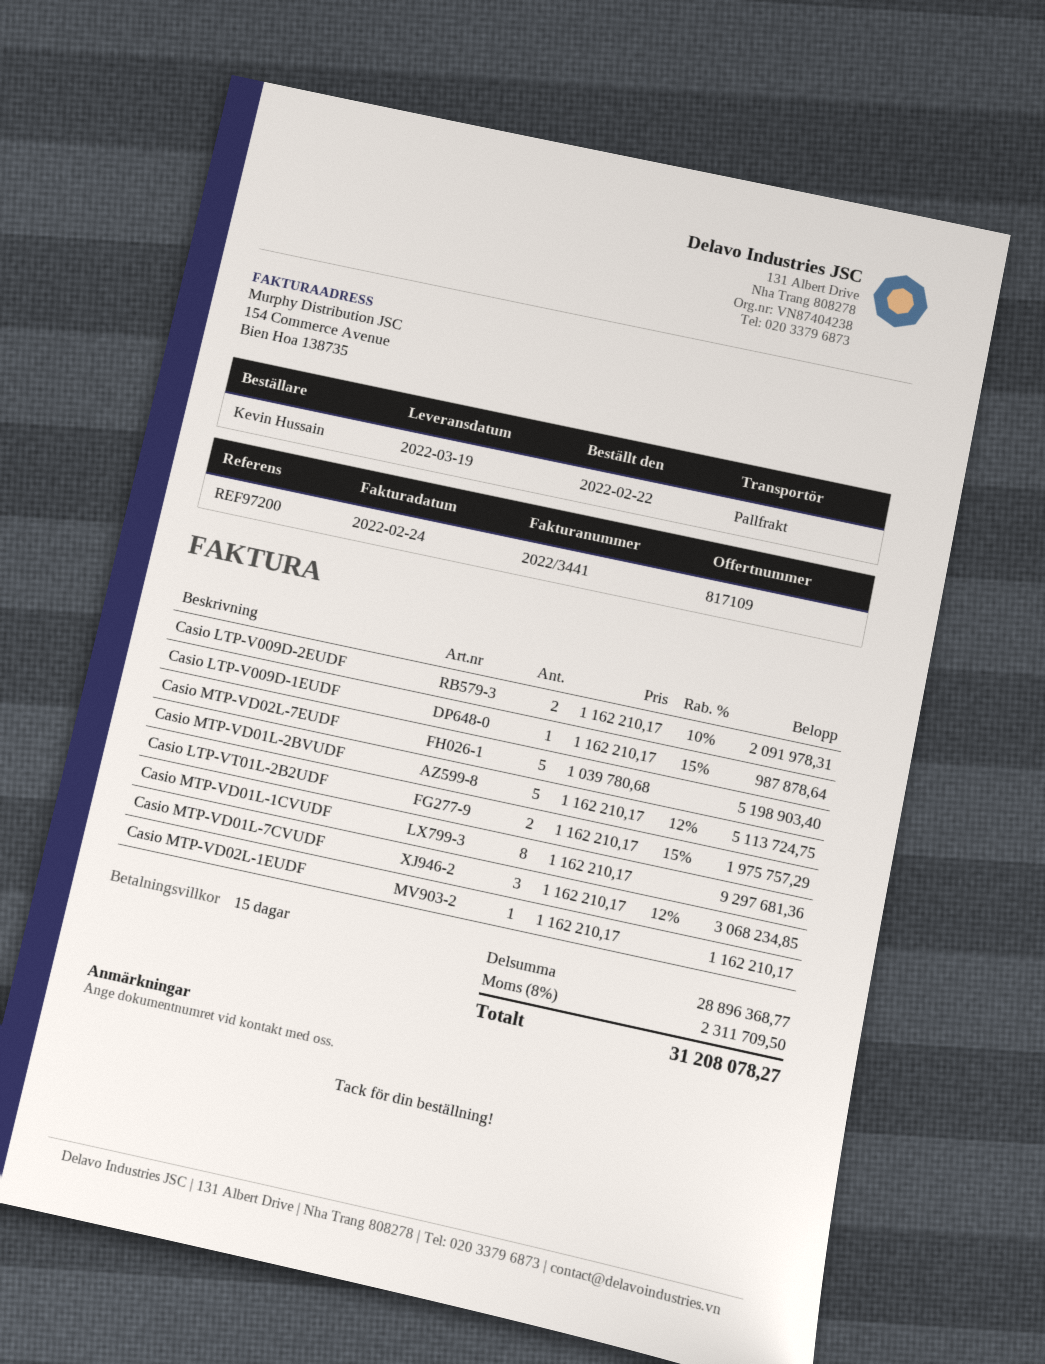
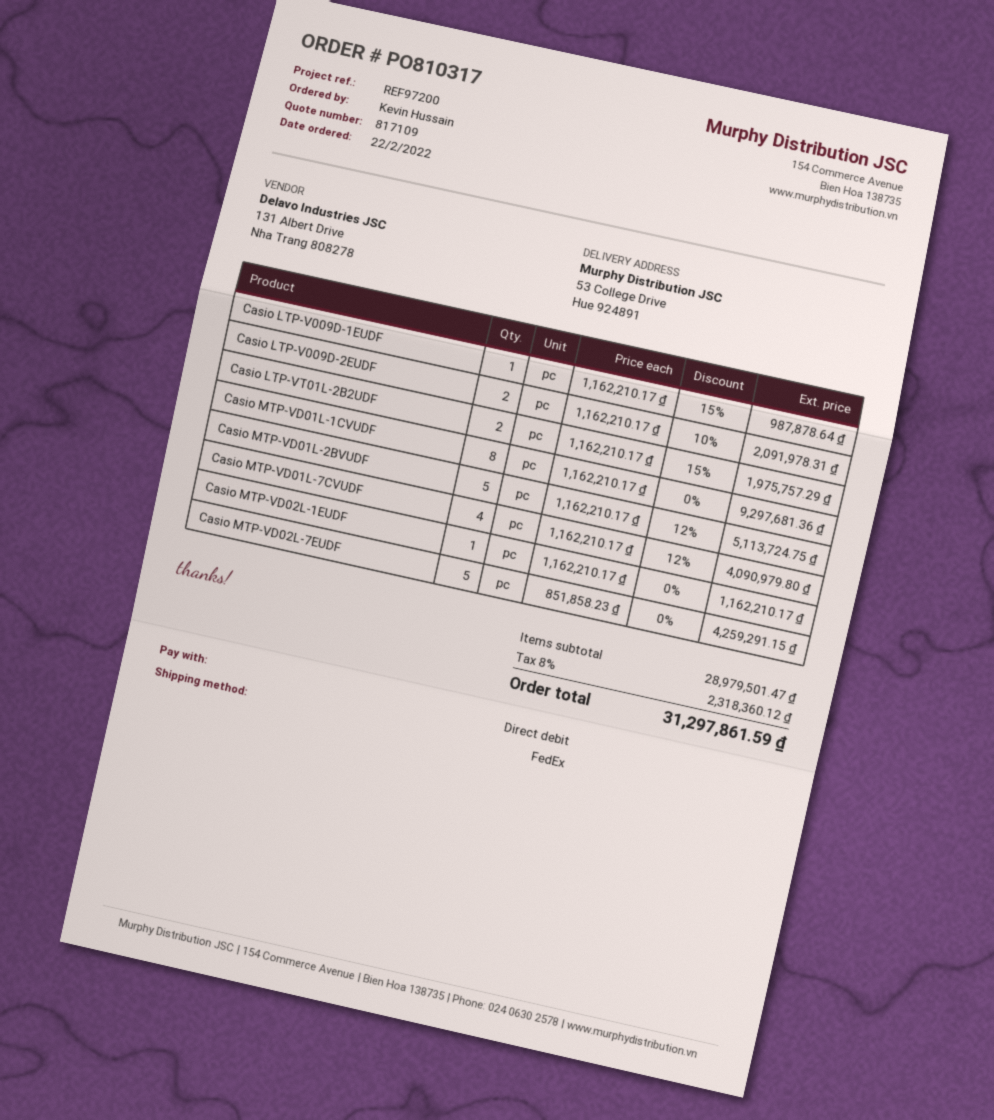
shipping method: pallet freight -> FedEx
Casio MTP-VD02L-7EUDF: 5 x 1039780.68 = 5198903.40 -> 5 x 851858.23 = 4259291.15
Casio MTP-VD01L-7CVUDF: 3 x 1162210.17 - 12% = 3068234.85 -> 4 x 1162210.17 - 12% = 4090979.80
subtotal: 28896368.77 -> 28979501.47
tax: 8% = 2311709.50 -> 8% = 2318360.12
total: 31208078.27 -> 31297861.59

